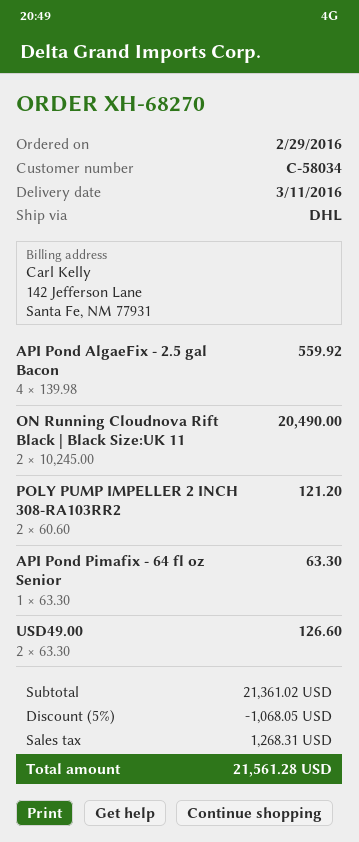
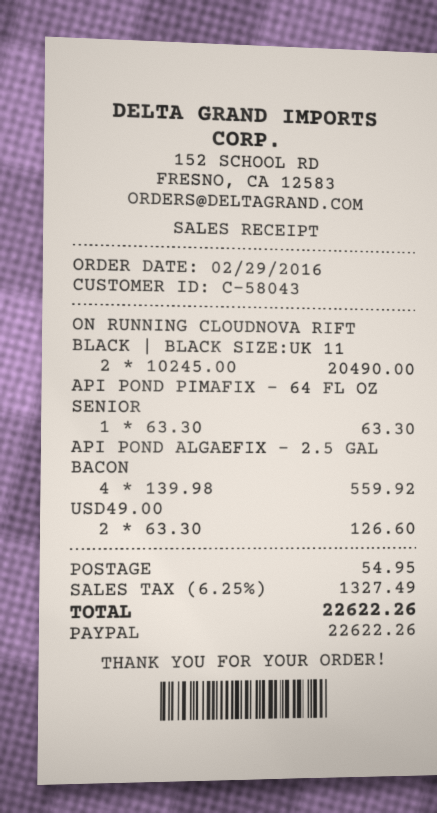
customer number: C-58034 -> C-58043
POLY PUMP IMPELLER 2 INCH 308-RA103RR2: 2 x 60.60 = 121.20 -> none
discount: 5% = 1068.05 -> none
shipping: none -> 54.95
tax: 1268.31 -> 1327.49
total: 21561.28 -> 22622.26

